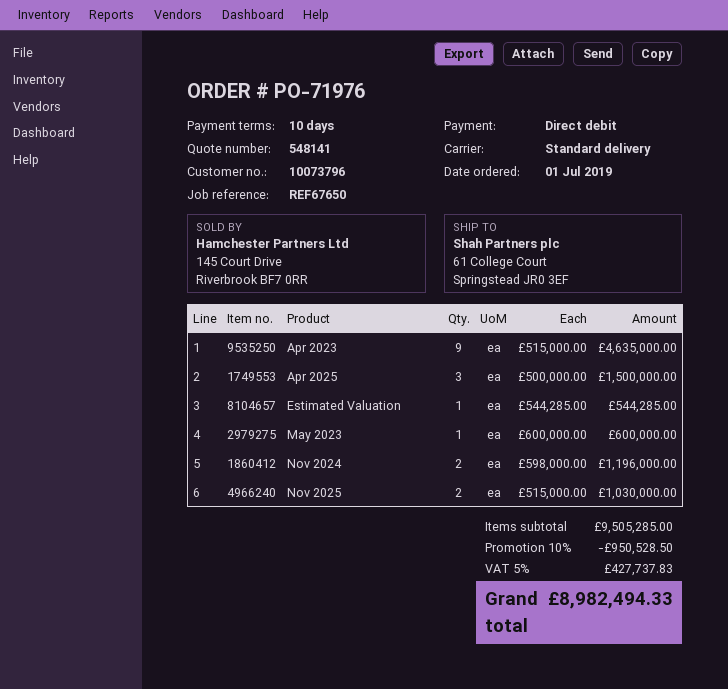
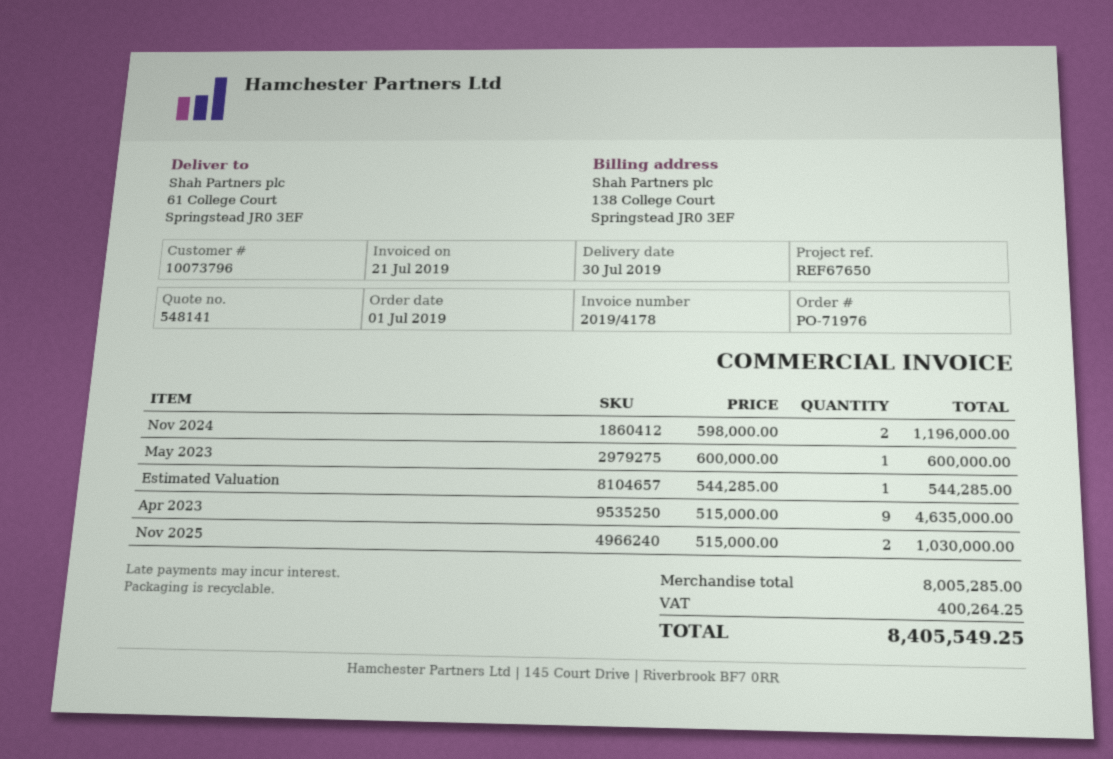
Apr 2025: 3 x 500000.00 = 1500000.00 -> none
subtotal: 9505285.00 -> 8005285.00
discount: 10% = 950528.50 -> none
tax: 427737.83 -> 400264.25
total: 8982494.33 -> 8405549.25

